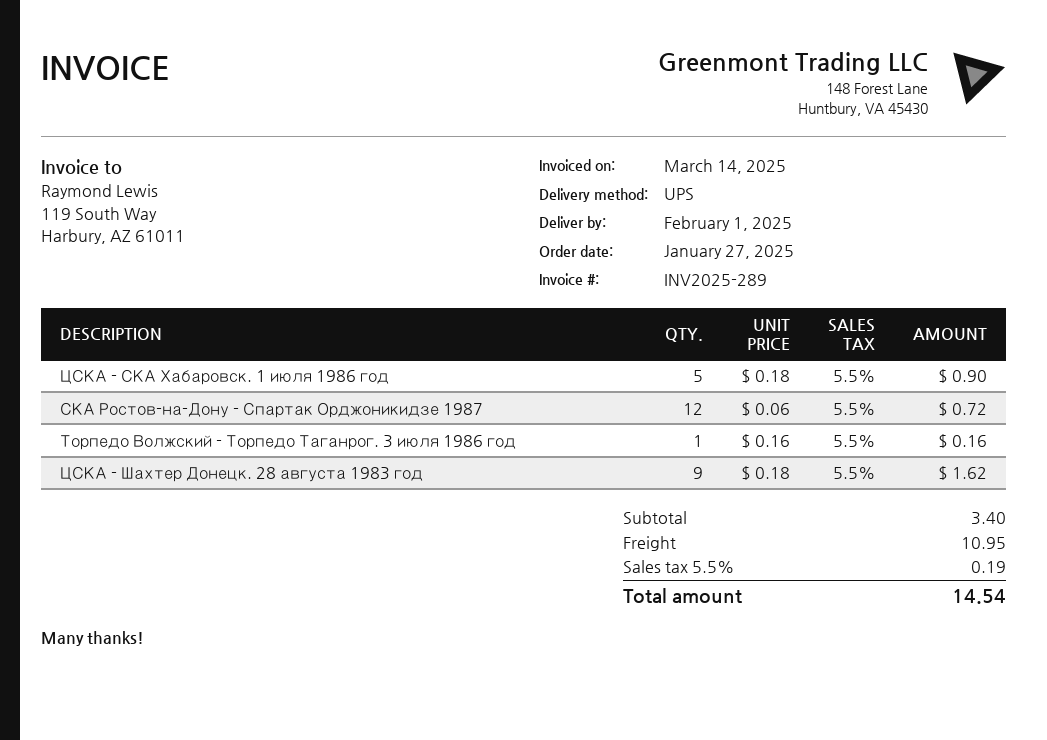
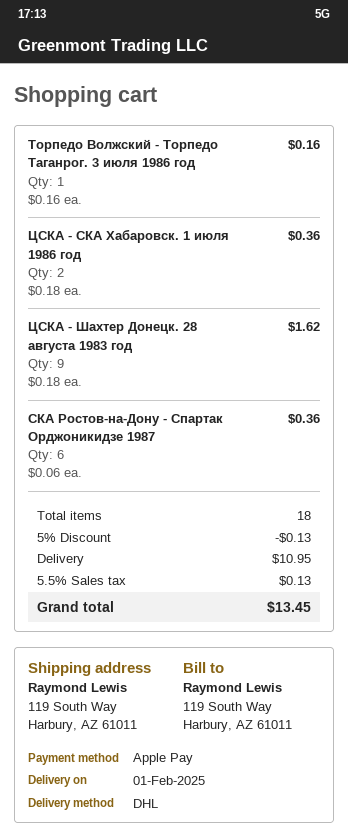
shipping method: UPS -> DHL
ЦСКА - СКА Хабаровск. 1 июля 1986 год: 5 x 0.18 = 0.90 -> 2 x 0.18 = 0.36
СКА Ростов-на-Дону - Спартак Орджоникидзе 1987: 12 x 0.06 = 0.72 -> 6 x 0.06 = 0.36
discount: none -> 5% = 0.13
tax: 5.5% = 0.19 -> 5.5% = 0.13
total: 14.54 -> 13.45

